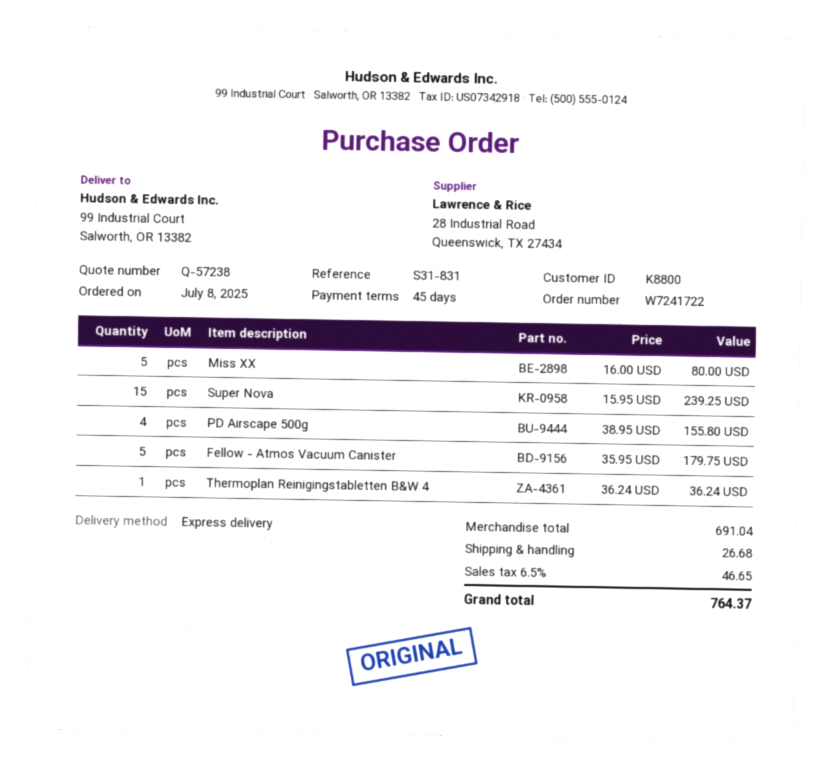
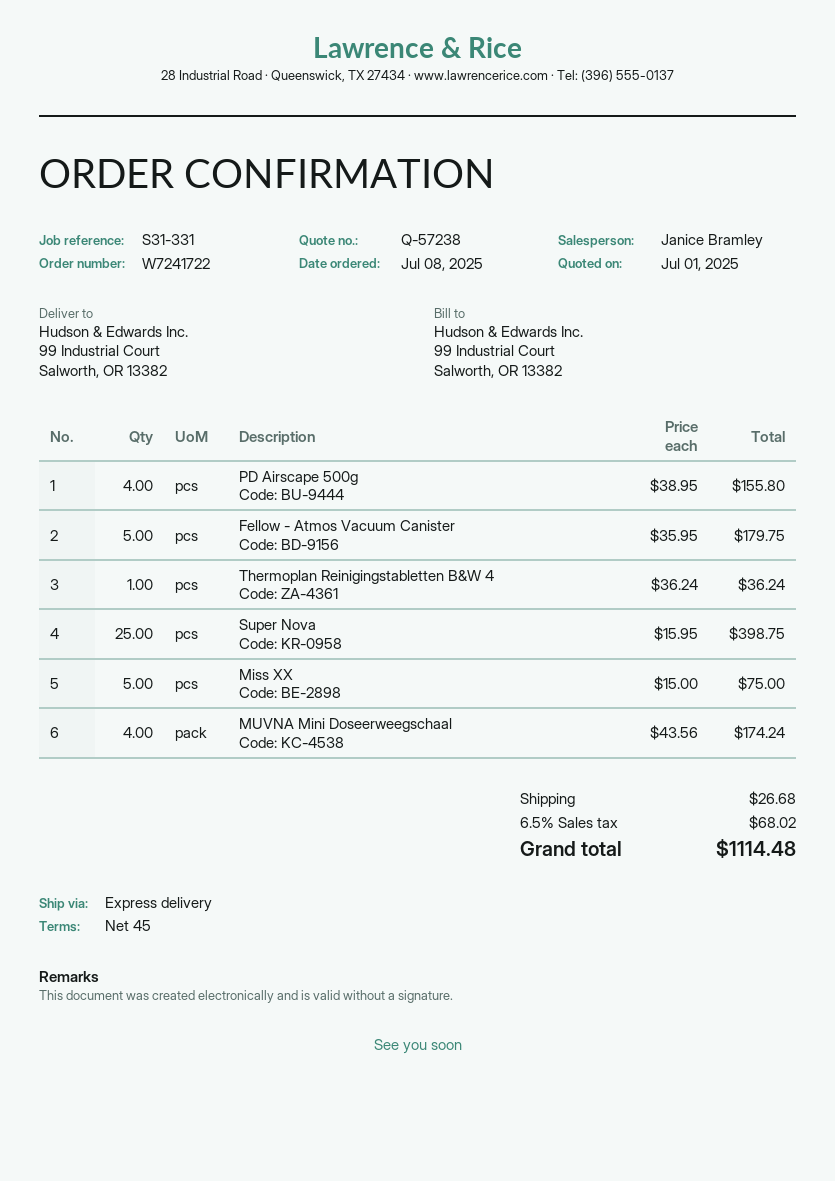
reference: S31-831 -> S31-331
Miss XX: 5 x 16.00 = 80.00 -> 5 x 15.00 = 75.00
Super Nova: 15 x 15.95 = 239.25 -> 25 x 15.95 = 398.75
MUVNA Mini Doseerweegschaal: none -> 4 x 43.56 = 174.24
tax: 6.5% = 46.65 -> 6.5% = 68.02
total: 764.37 -> 1114.48

